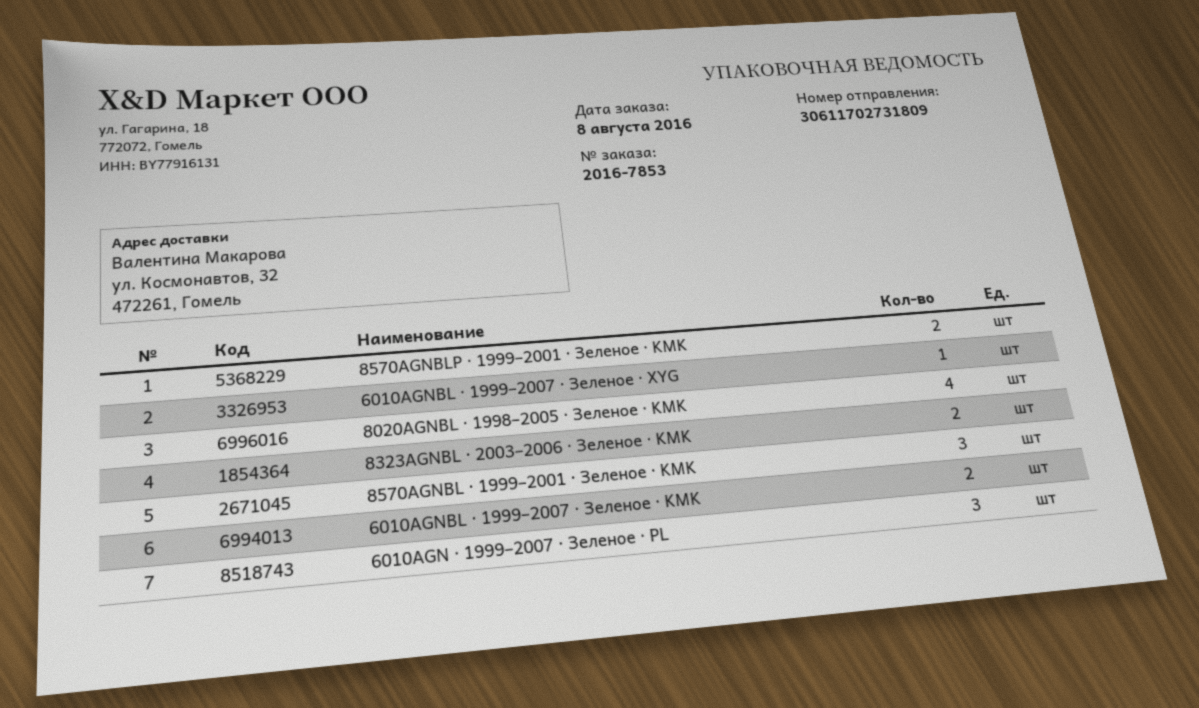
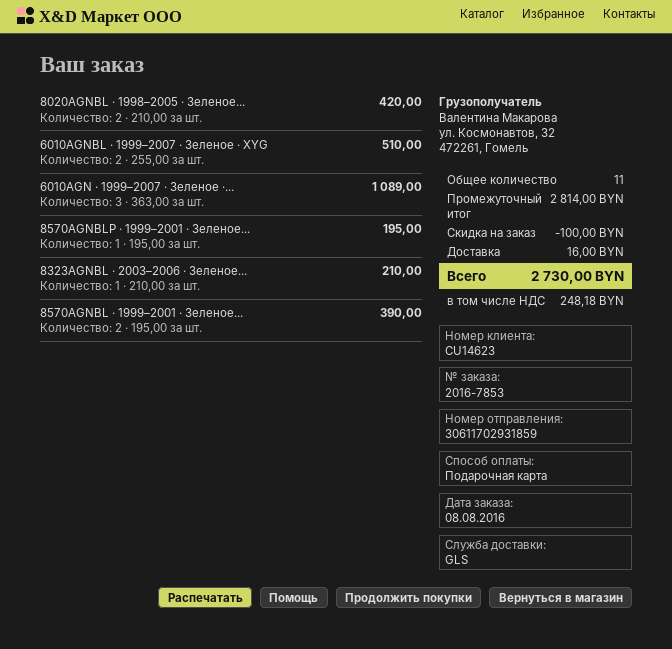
tracking number: 30611702731809 -> 30611702931859
8570AGNBLP · 1999–2001 · Зеленое · KMK: 2 -> 1
6010AGNBL · 1999–2007 · Зеленое · XYG: 1 -> 2
8020AGNBL · 1998–2005 · Зеленое · KMK: 4 -> 2
8323AGNBL · 2003–2006 · Зеленое · KMK: 2 -> 1
8570AGNBL · 1999–2001 · Зеленое · KMK: 3 -> 2
6010AGNBL · 1999–2007 · Зеленое · KMK: 2 -> none

